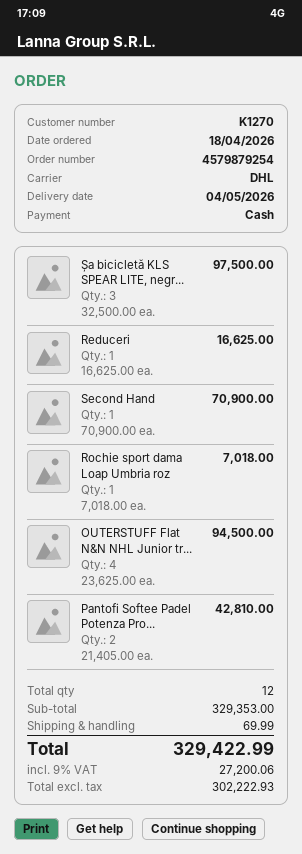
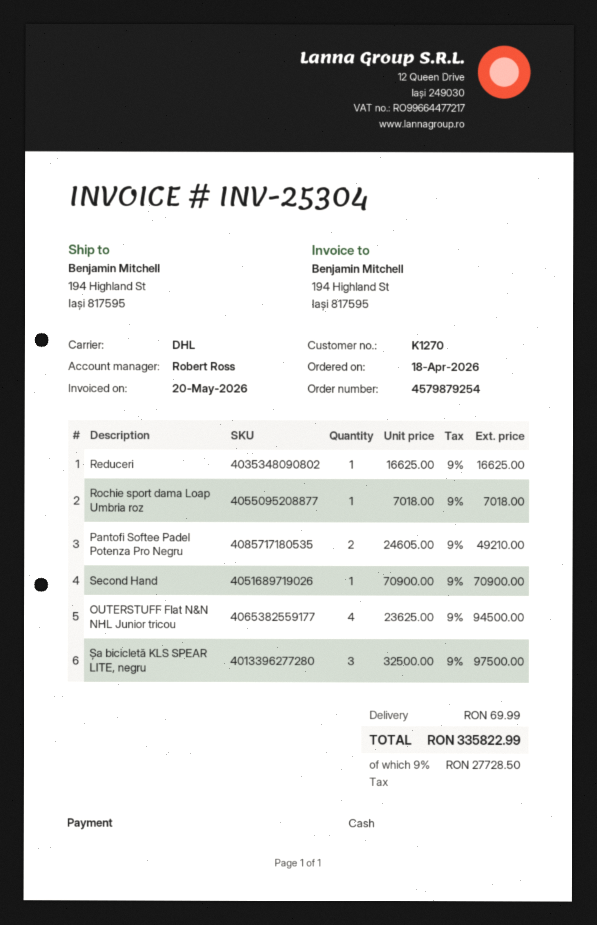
Pantofi Softee Padel Potenza Pro...: 2 x 21405.00 = 42810.00 -> 2 x 24605.00 = 49210.00
tax: 9% = 27200.06 -> 9% = 27728.50
total: 329422.99 -> 335822.99

